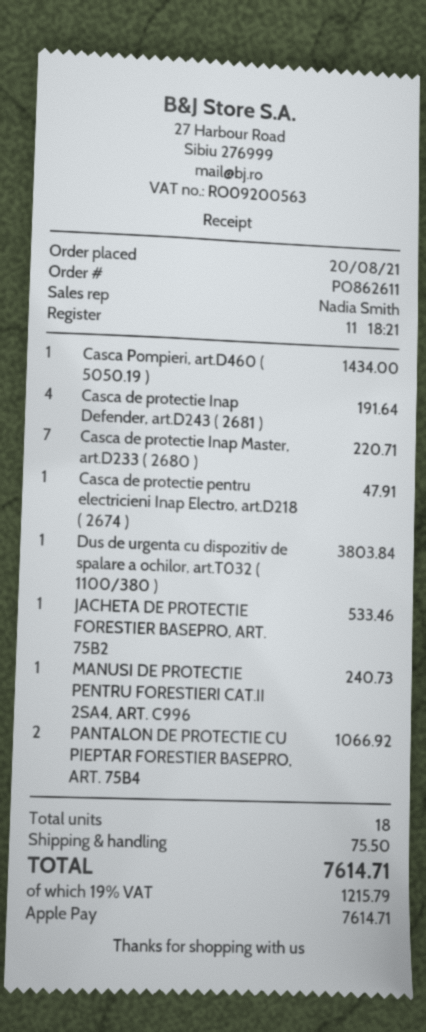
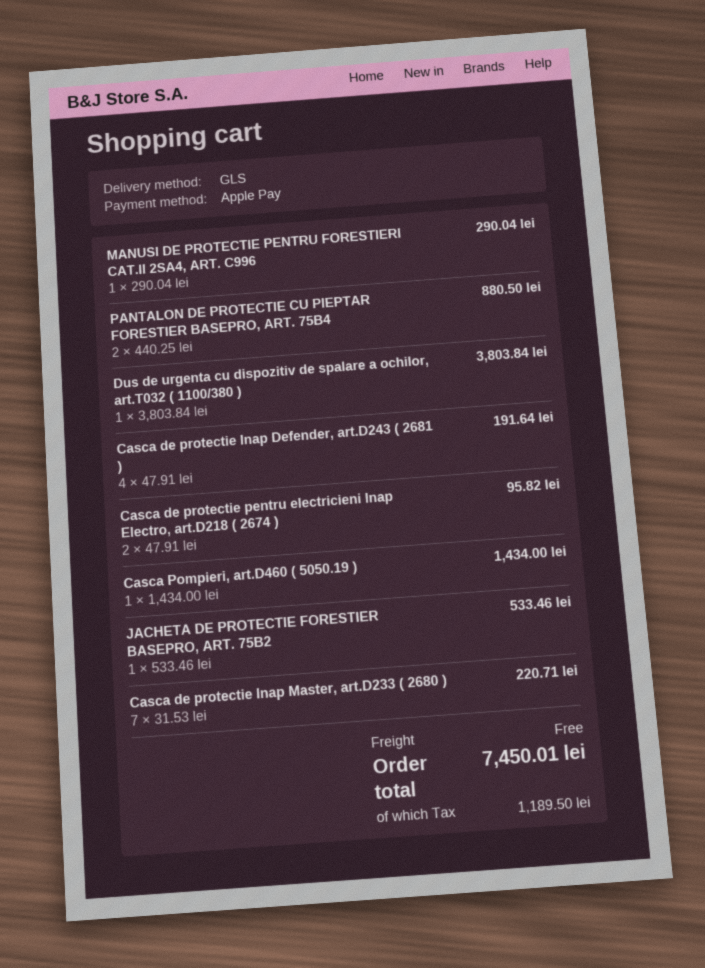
Casca de protectie pentru electricieni Inap Electro, art.D218 ( 2674 ): 1 for 47.91 -> 2 for 95.82
MANUSI DE PROTECTIE PENTRU FORESTIERI CAT.II 2SA4, ART. C996: 1 for 240.73 -> 1 for 290.04
PANTALON DE PROTECTIE CU PIEPTAR FORESTIER BASEPRO, ART. 75B4: 2 for 1066.92 -> 2 for 880.50
shipping: 75.50 -> 0.00
tax: 1215.79 -> 1189.50
total: 7614.71 -> 7450.01

